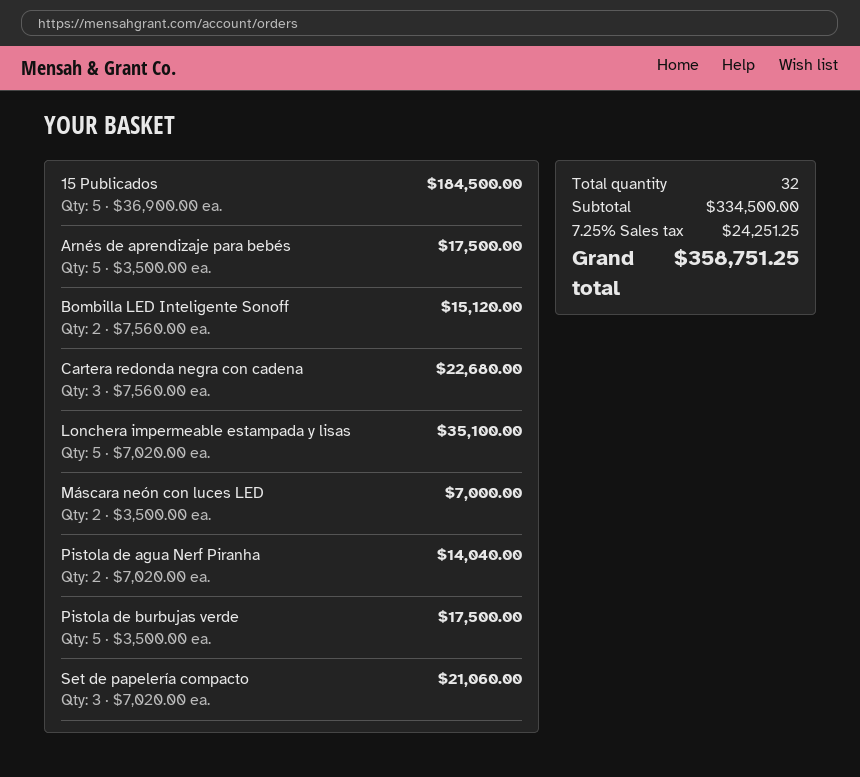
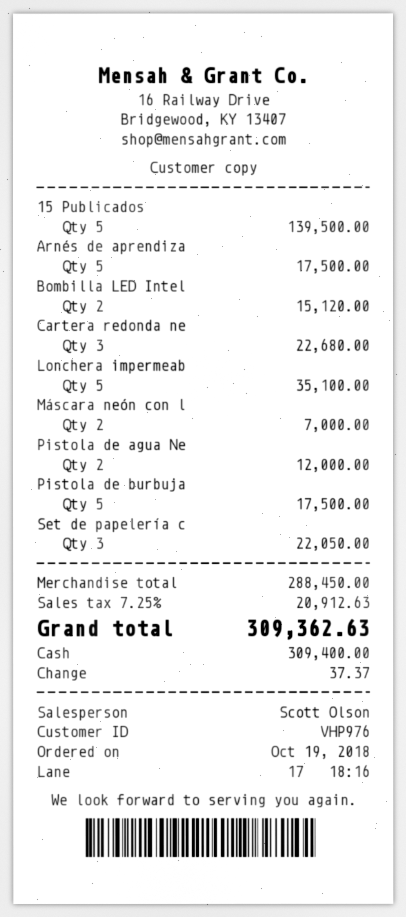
15 Publicados: 5 for 184500.00 -> 5 for 139500.00
Pistola de agua Nerf Piranha: 2 for 14040.00 -> 2 for 12000.00
Set de papelería compacto: 3 for 21060.00 -> 3 for 22050.00
subtotal: 334500.00 -> 288450.00
tax: 7.25% = 24251.25 -> 7.25% = 20912.63
total: 358751.25 -> 309362.63

